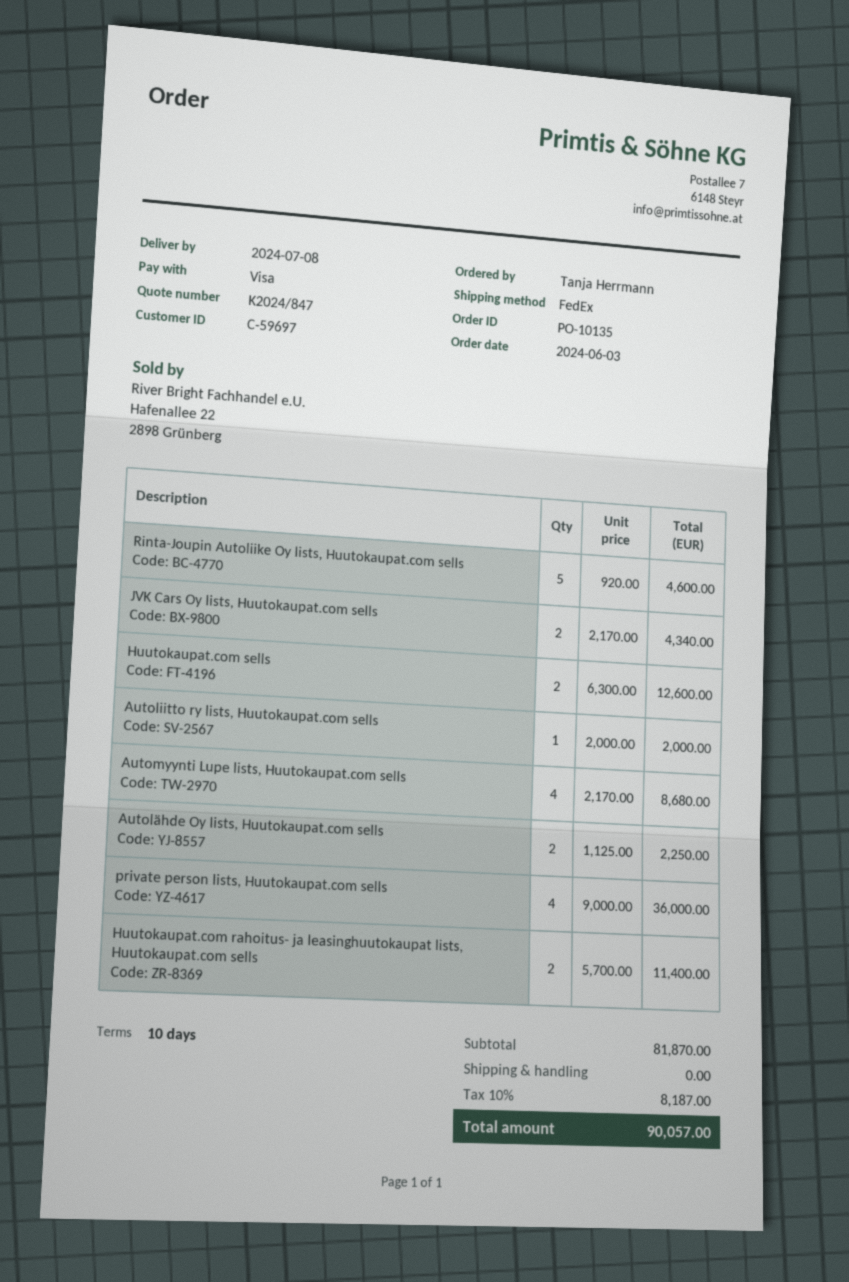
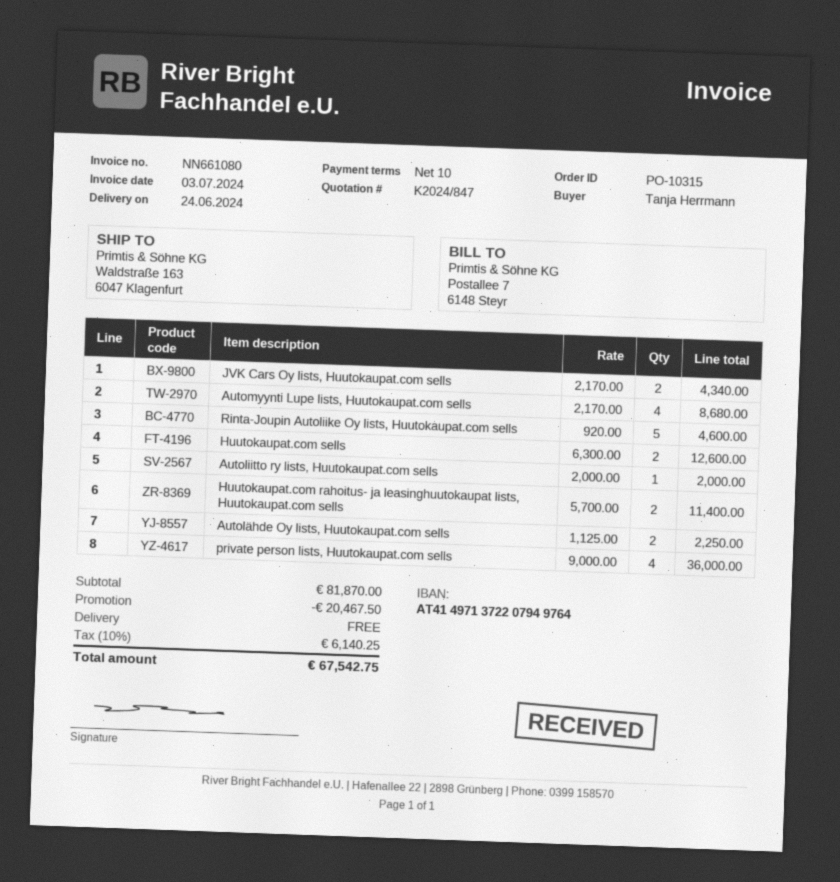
order number: PO-10135 -> PO-10315
delivery date: 2024-07-08 -> 2024-06-24
discount: none -> 20467.50
tax: 10% = 8187.00 -> 10% = 6140.25
total: 90057.00 -> 67542.75

